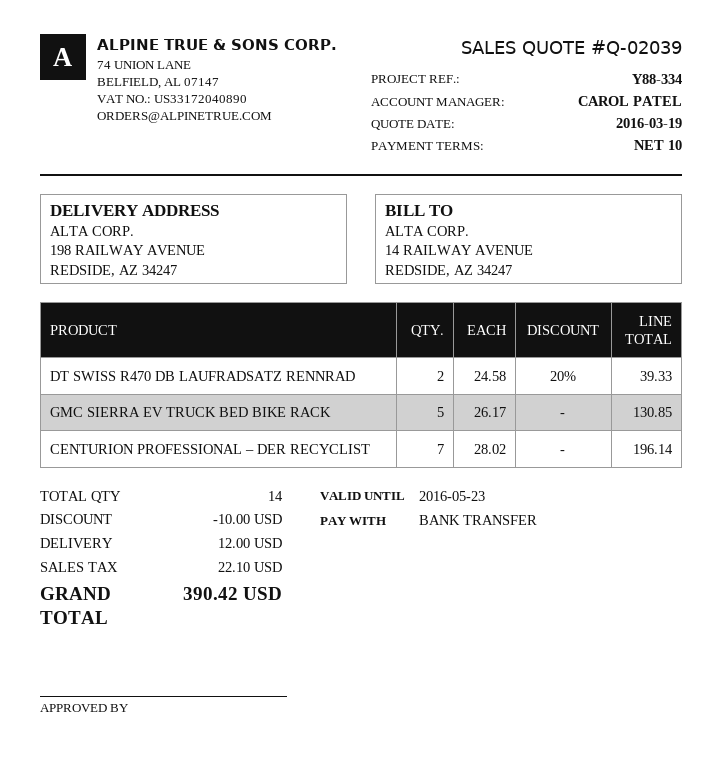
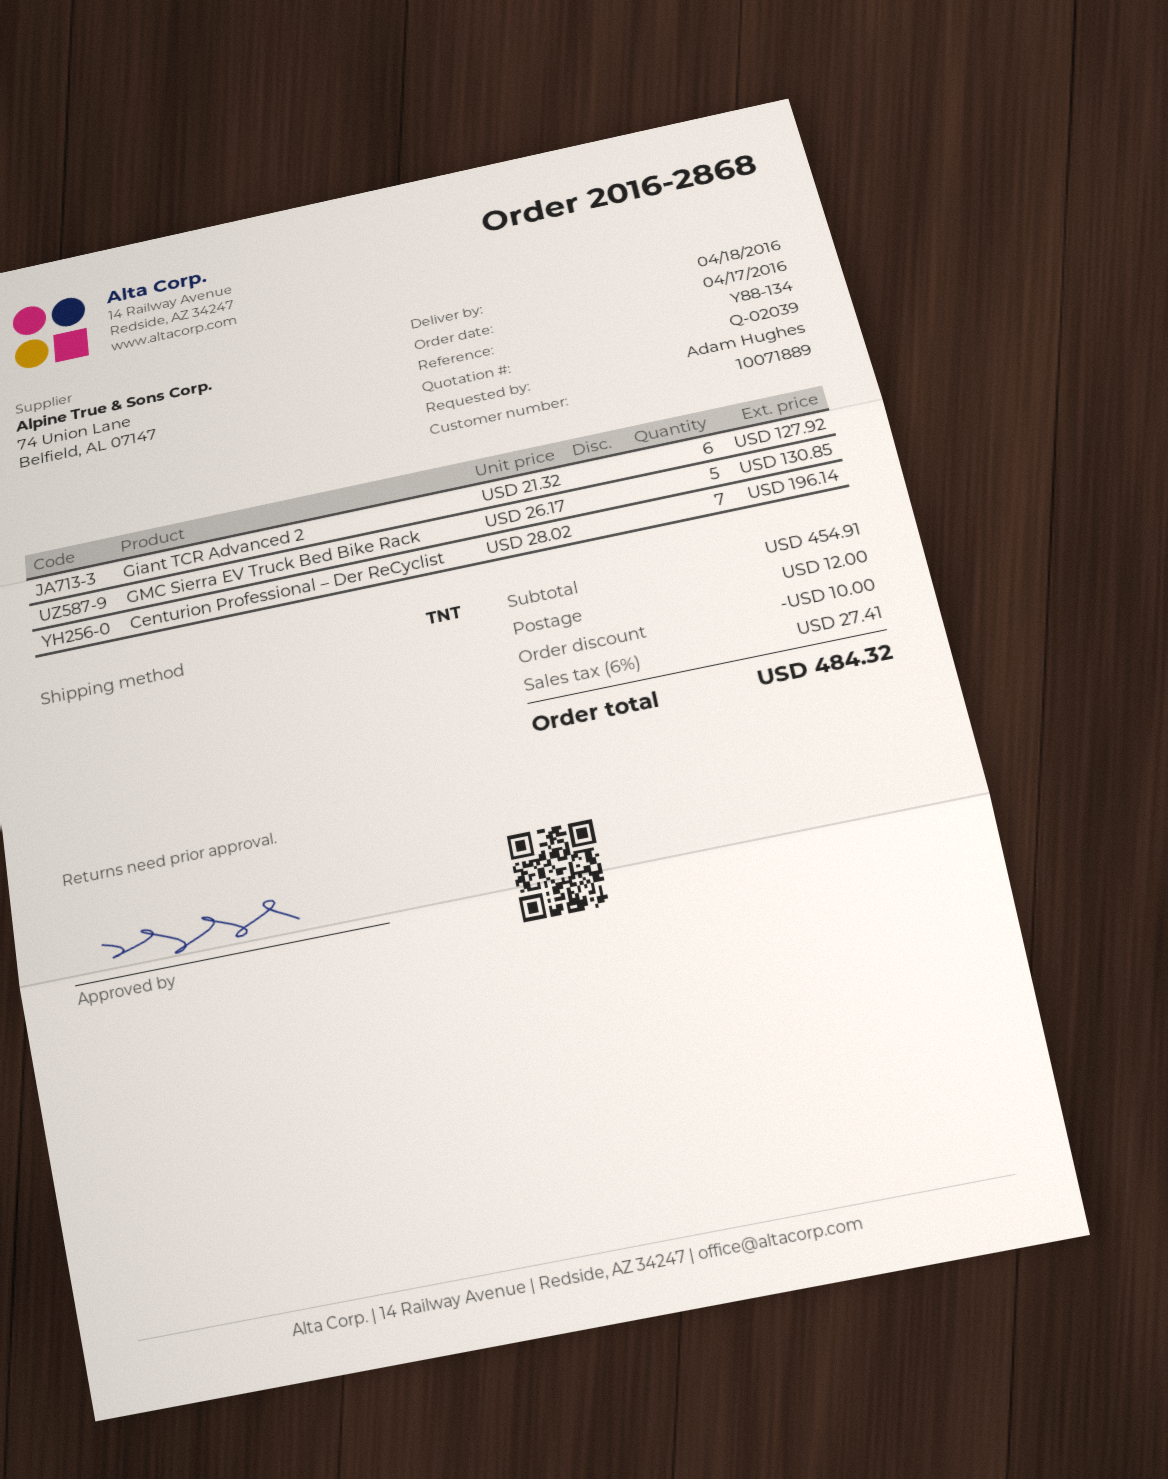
reference: Y88-334 -> Y88-134
DT SWISS R470 DB LAUFRADSATZ RENNRAD: 2 x 24.58 - 20% = 39.33 -> none
Giant TCR Advanced 2: none -> 6 x 21.32 = 127.92
tax: 22.10 -> 27.41
total: 390.42 -> 484.32

